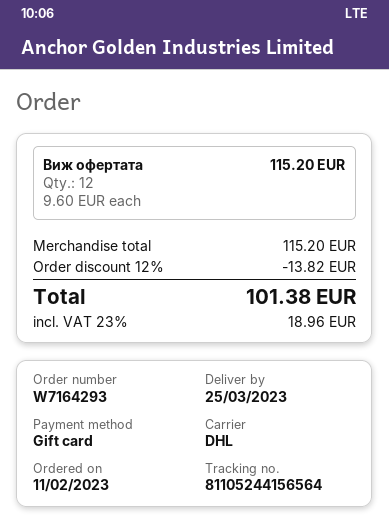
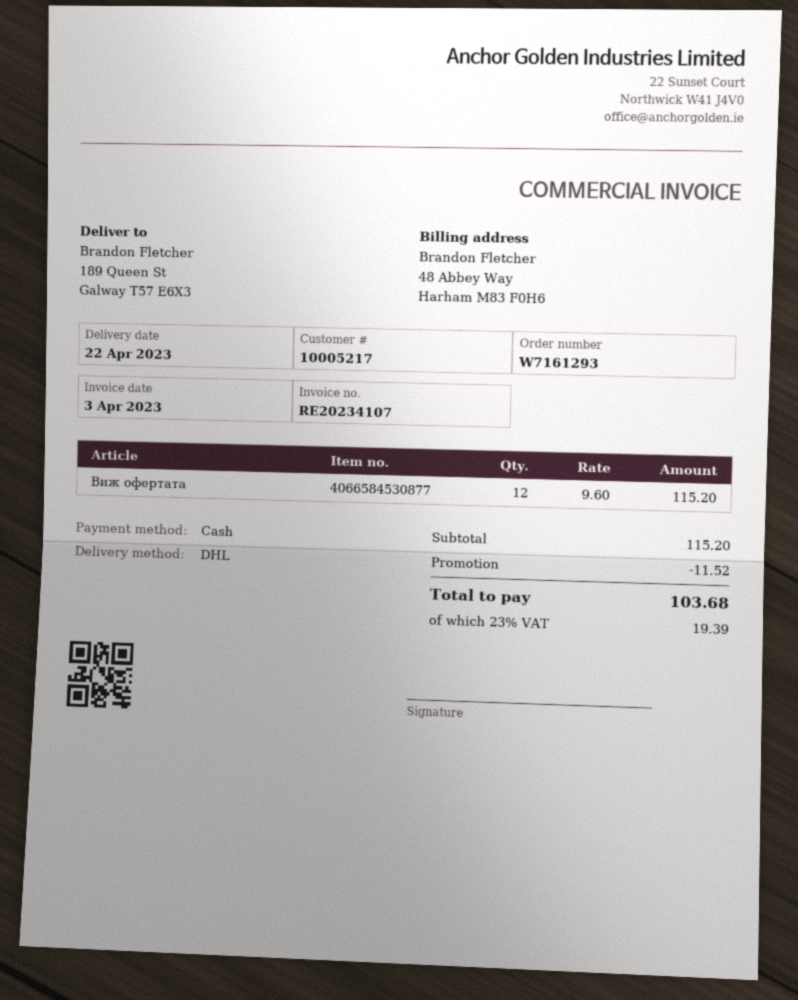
order number: W7164293 -> W7161293
delivery date: 2023-03-25 -> 2023-04-22
payment method: gift card -> cash
discount: 13.82 -> 11.52
tax: 23% = 18.96 -> 23% = 19.39
total: 101.38 -> 103.68

